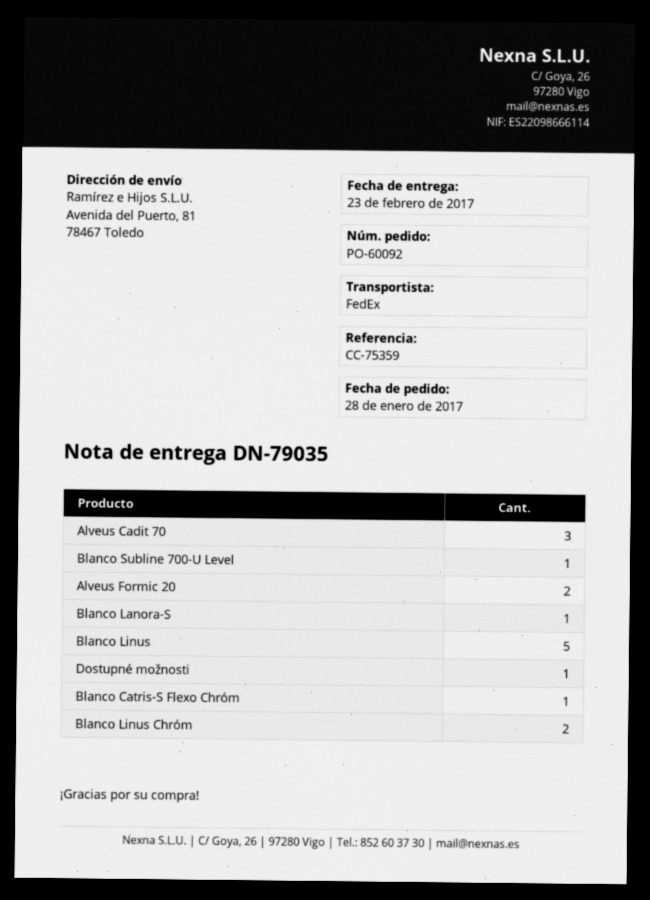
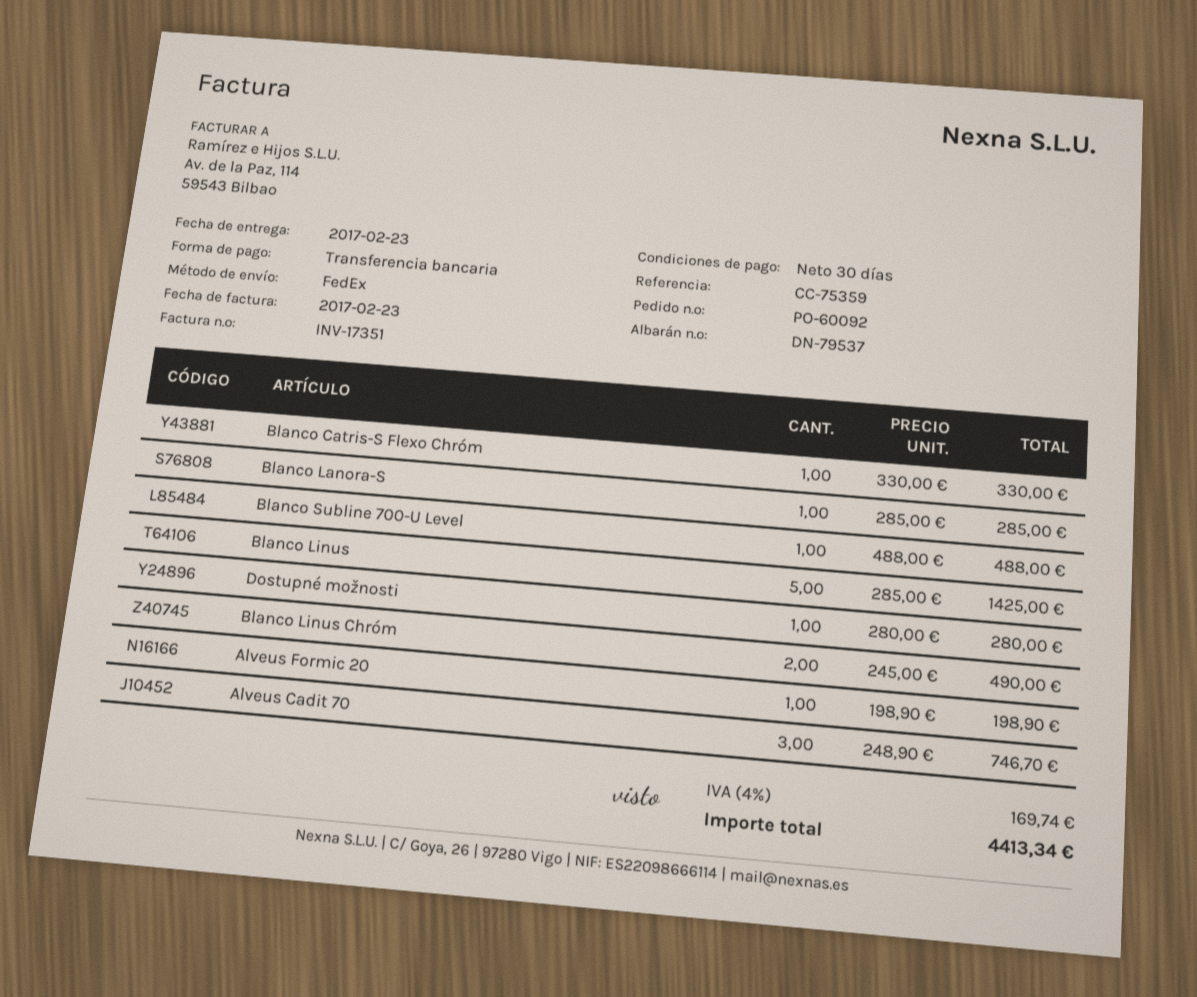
delivery note number: DN-79035 -> DN-79537
Alveus Formic 20: 2 -> 1

